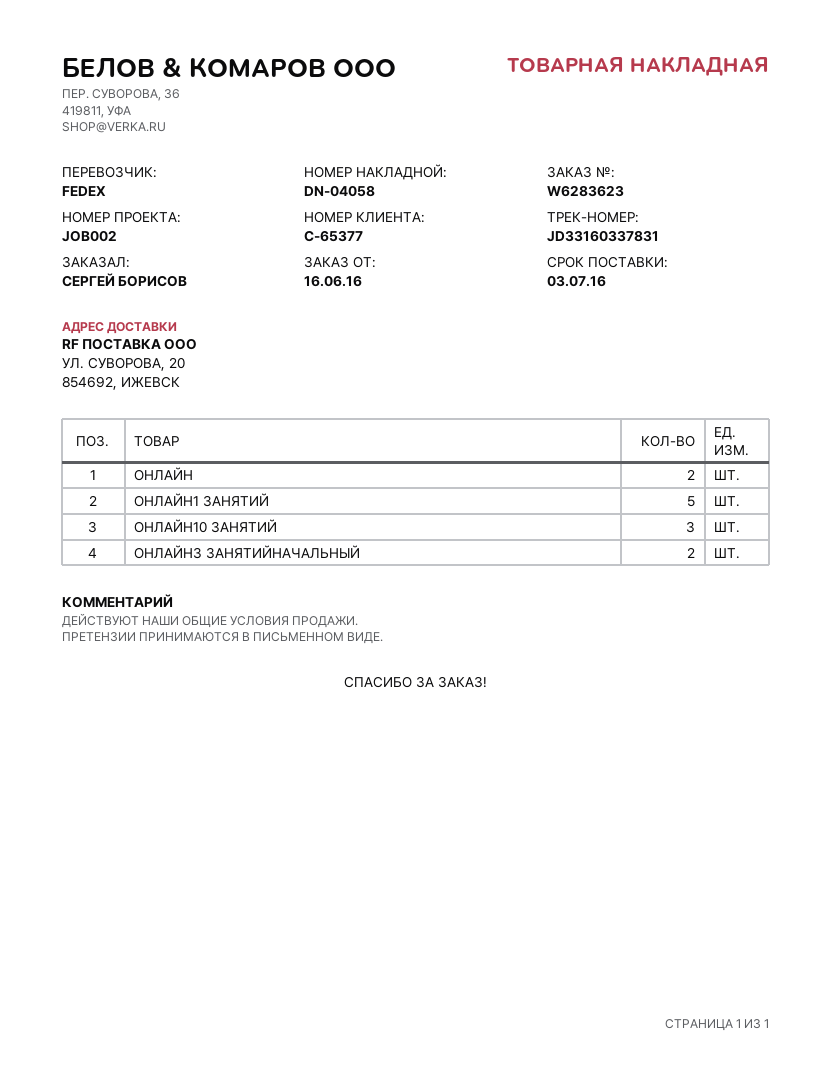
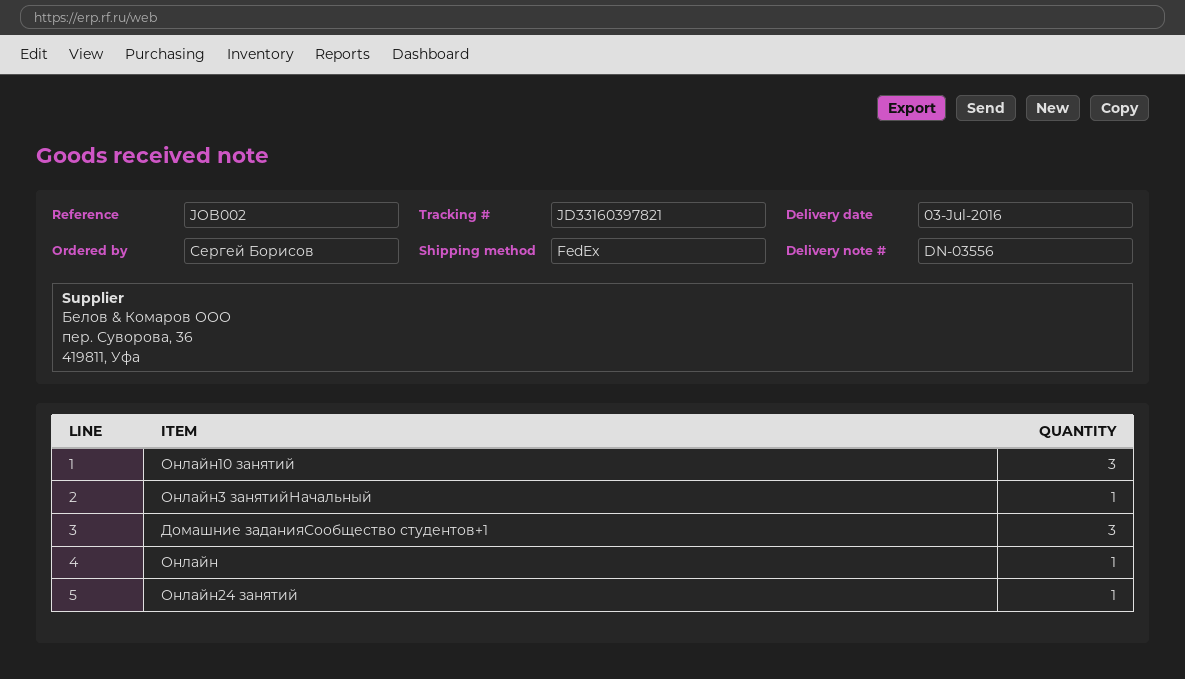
delivery note number: DN-04058 -> DN-03556
tracking number: JD33160337831 -> JD33160397821
ОНЛАЙН: 2 -> 1
ОНЛАЙН1 ЗАНЯТИЙ: 5 -> none
ОНЛАЙН3 ЗАНЯТИЙНАЧАЛЬНЫЙ: 2 -> 1
Домашние заданияСообщество студентов+1: none -> 3
Онлайн24 занятий: none -> 1

